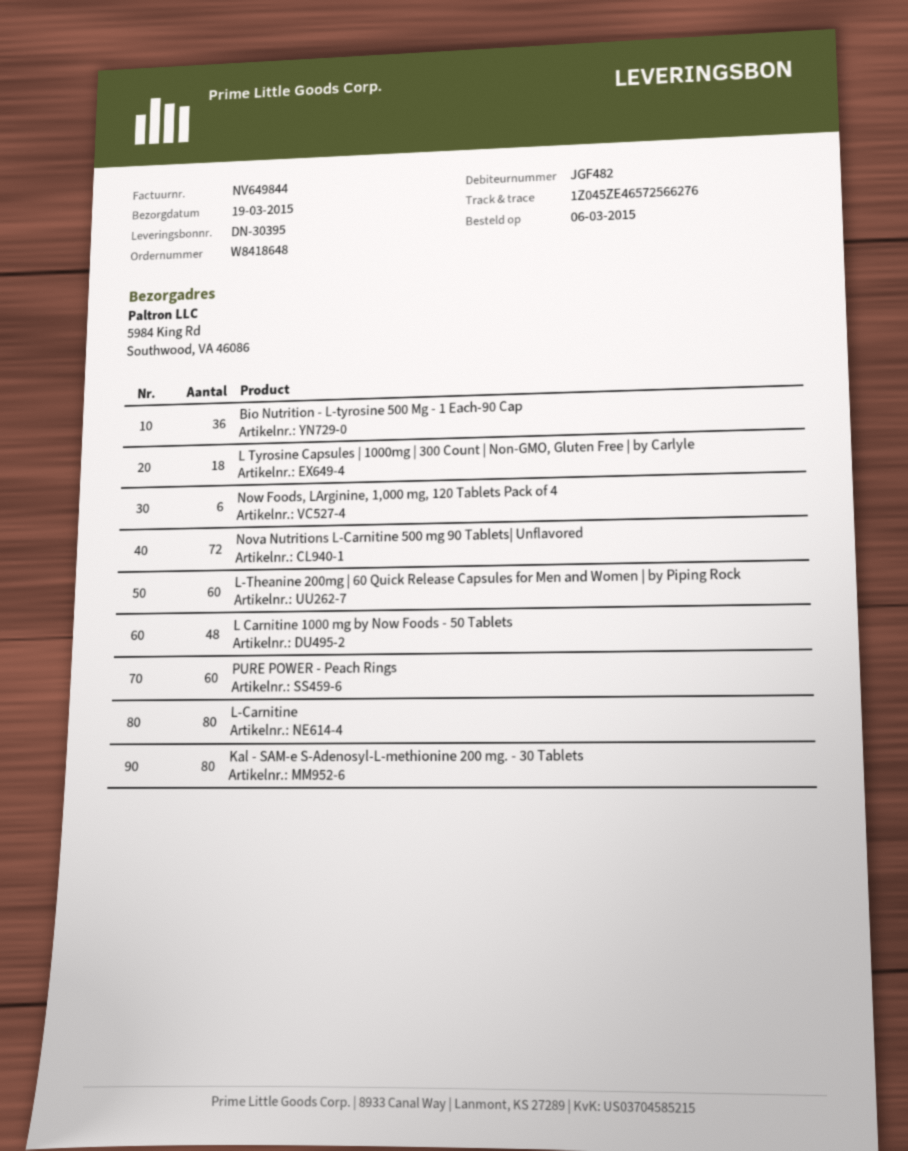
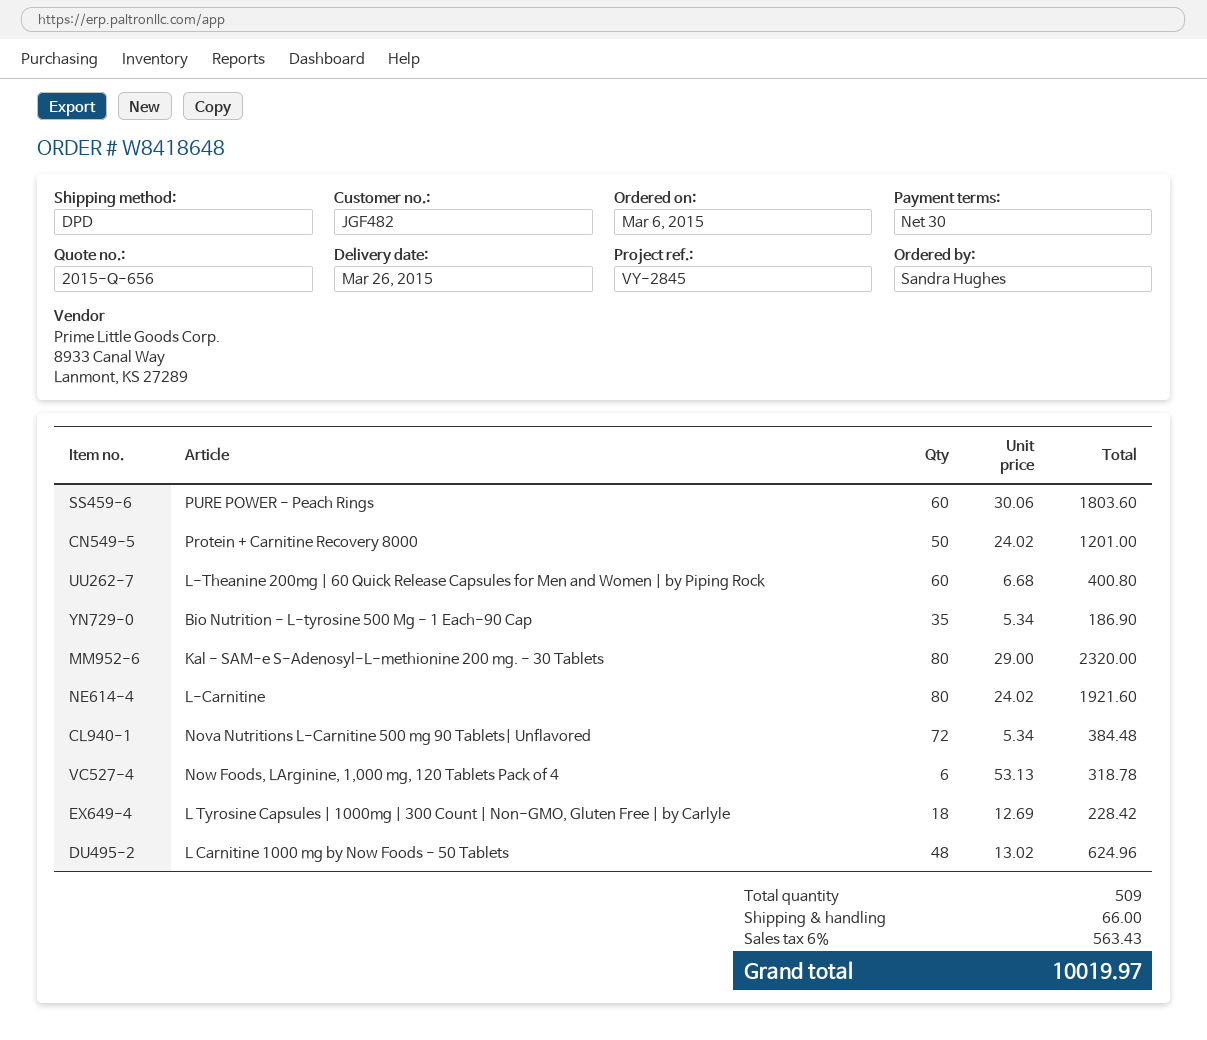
delivery date: 2015-03-19 -> 2015-03-26
Bio Nutrition - L-tyrosine 500 Mg - 1 Each-90 Cap: 36 -> 35
Protein + Carnitine Recovery 8000: none -> 50

